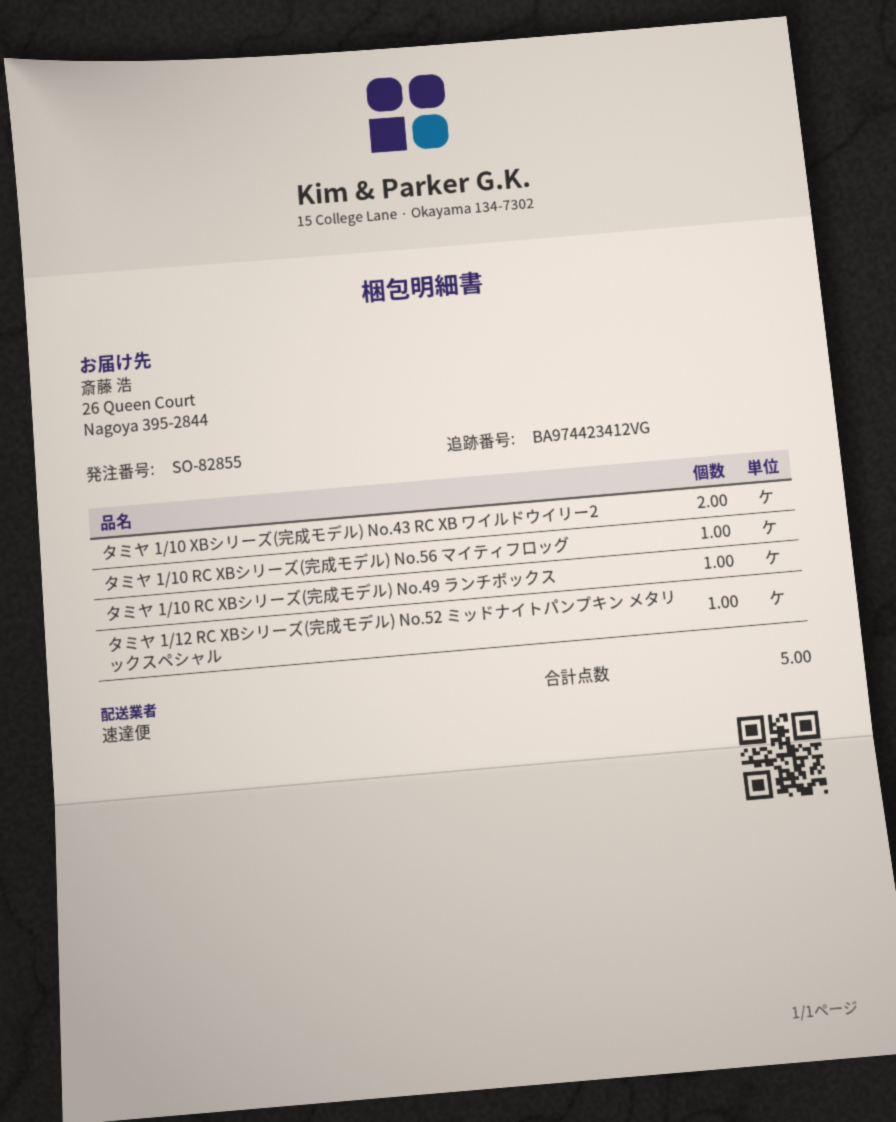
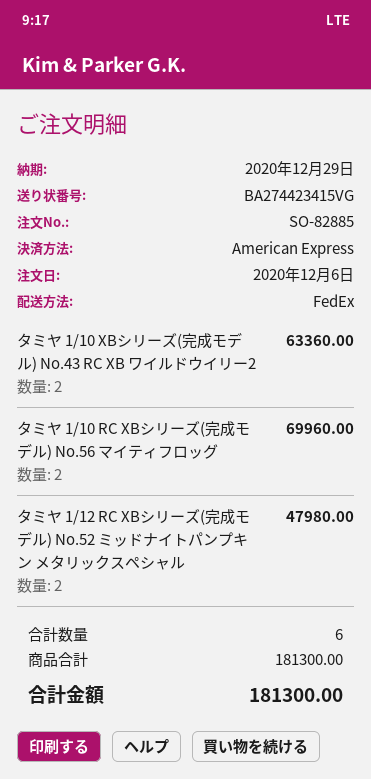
order number: SO-82855 -> SO-82885
shipping method: express -> FedEx
tracking number: BA974423412VG -> BA274423415VG
タミヤ 1/10 RC XBシリーズ(完成モデル) No.56 マイティフロッグ: 1 -> 2
タミヤ 1/10 RC XBシリーズ(完成モデル) No.49 ランチボックス: 1 -> none
タミヤ 1/12 RC XBシリーズ(完成モデル) No.52 ミッドナイトパンプキン メタリックスペシャル: 1 -> 2
total quantity: 5 -> 6

